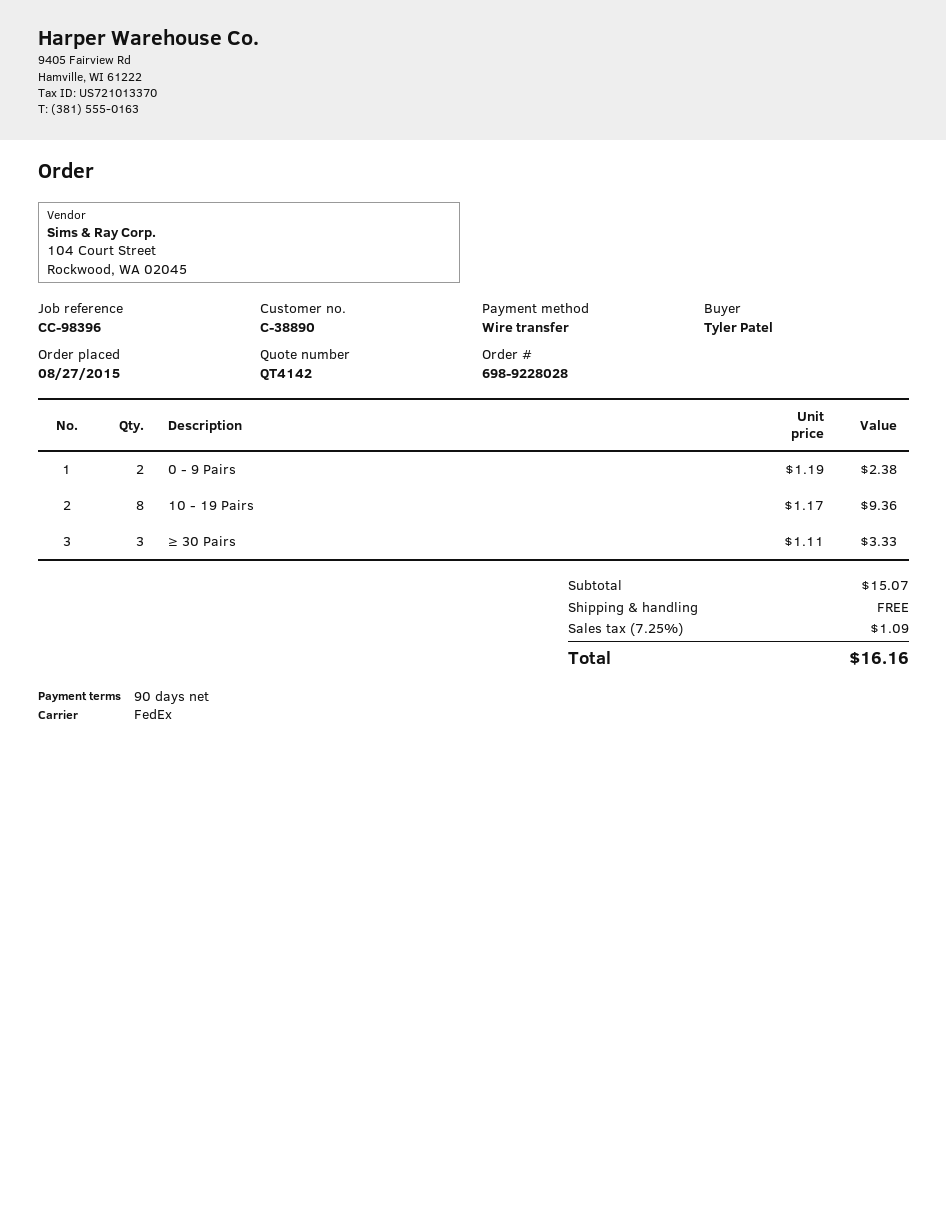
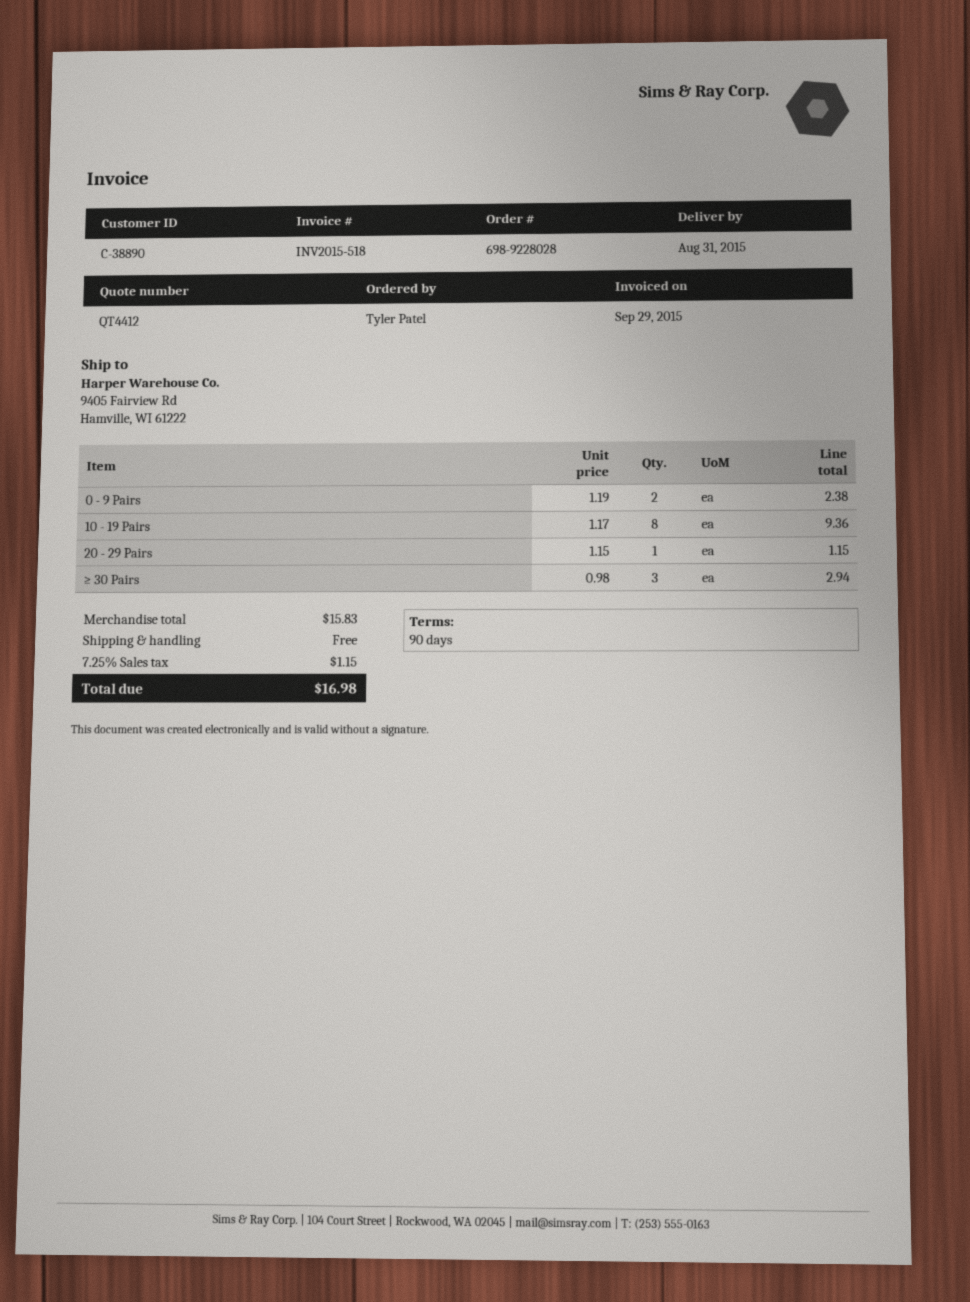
quote number: QT4142 -> QT4412
≥ 30 Pairs: 3 x 1.11 = 3.33 -> 3 x 0.98 = 2.94
20 - 29 Pairs: none -> 1 x 1.15 = 1.15
subtotal: 15.07 -> 15.83
tax: 7.25% = 1.09 -> 7.25% = 1.15
total: 16.16 -> 16.98

